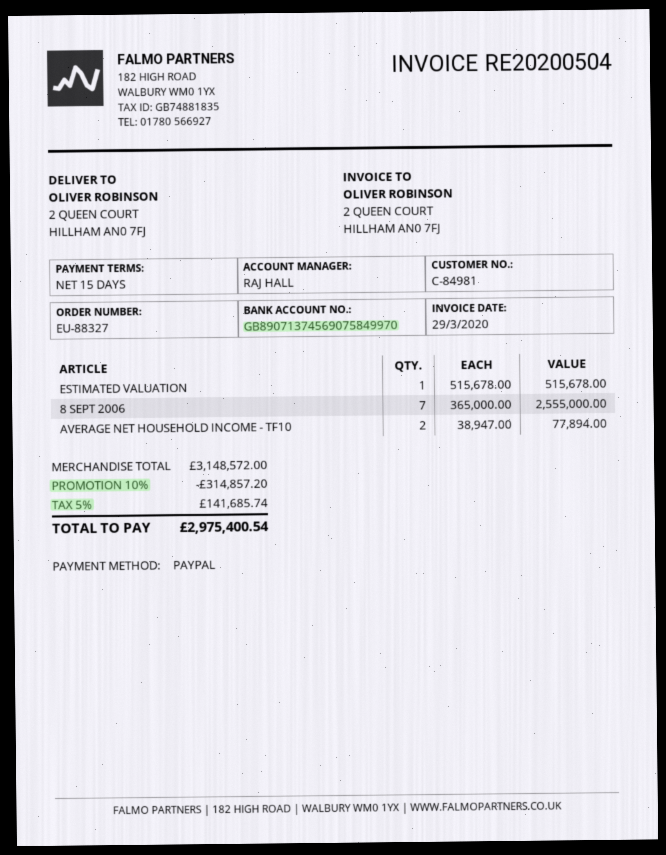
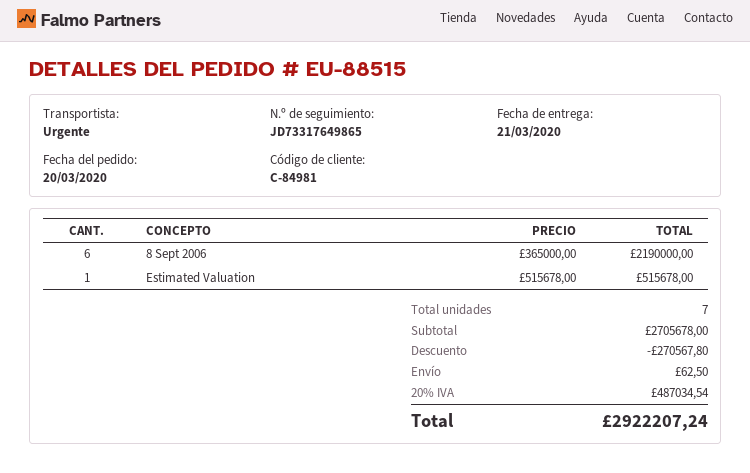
order number: EU-88327 -> EU-88515
8 SEPT 2006: 7 x 365000.00 = 2555000.00 -> 6 x 365000.00 = 2190000.00
AVERAGE NET HOUSEHOLD INCOME - TF10: 2 x 38947.00 = 77894.00 -> none
subtotal: 3148572.00 -> 2705678.00
discount: 314857.20 -> 270567.80
shipping: none -> 62.50
tax: 5% = 141685.74 -> 20% = 487034.54
total: 2975400.54 -> 2922207.24

